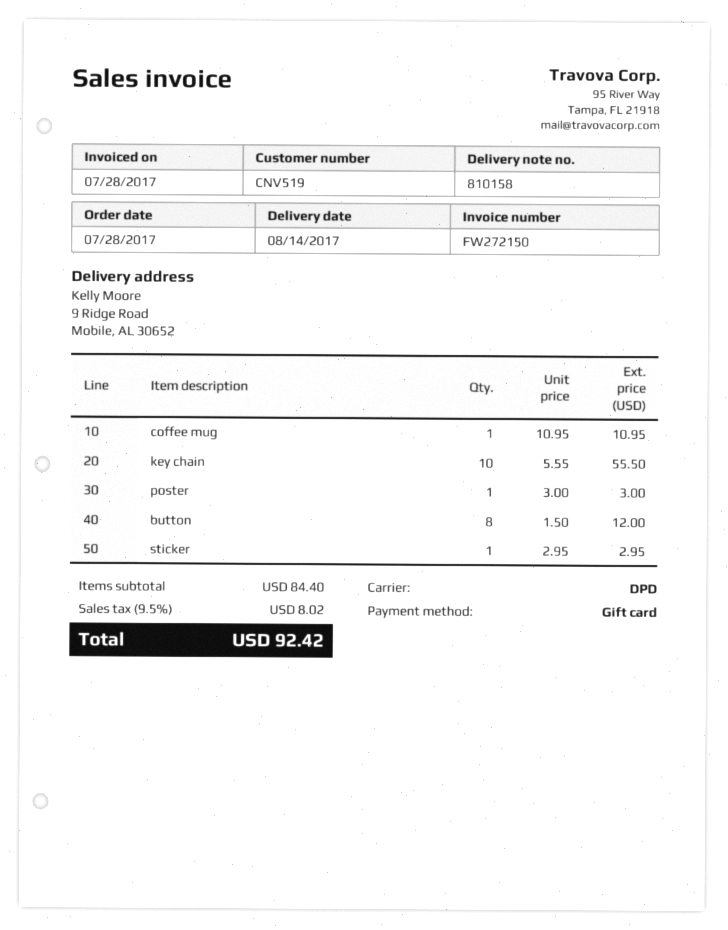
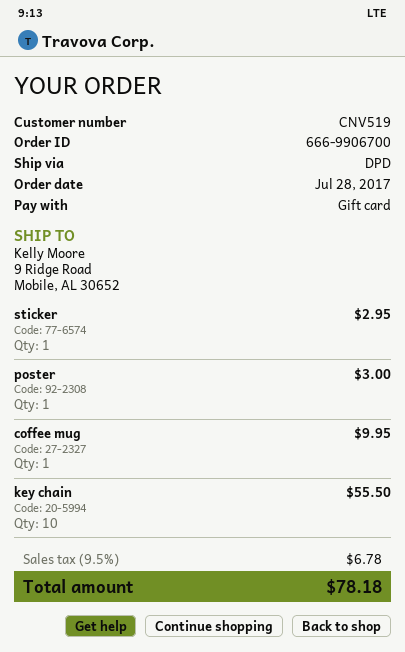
coffee mug: 1 for 10.95 -> 1 for 9.95
button: 8 for 12.00 -> none
tax: 9.5% = 8.02 -> 9.5% = 6.78
total: 92.42 -> 78.18

